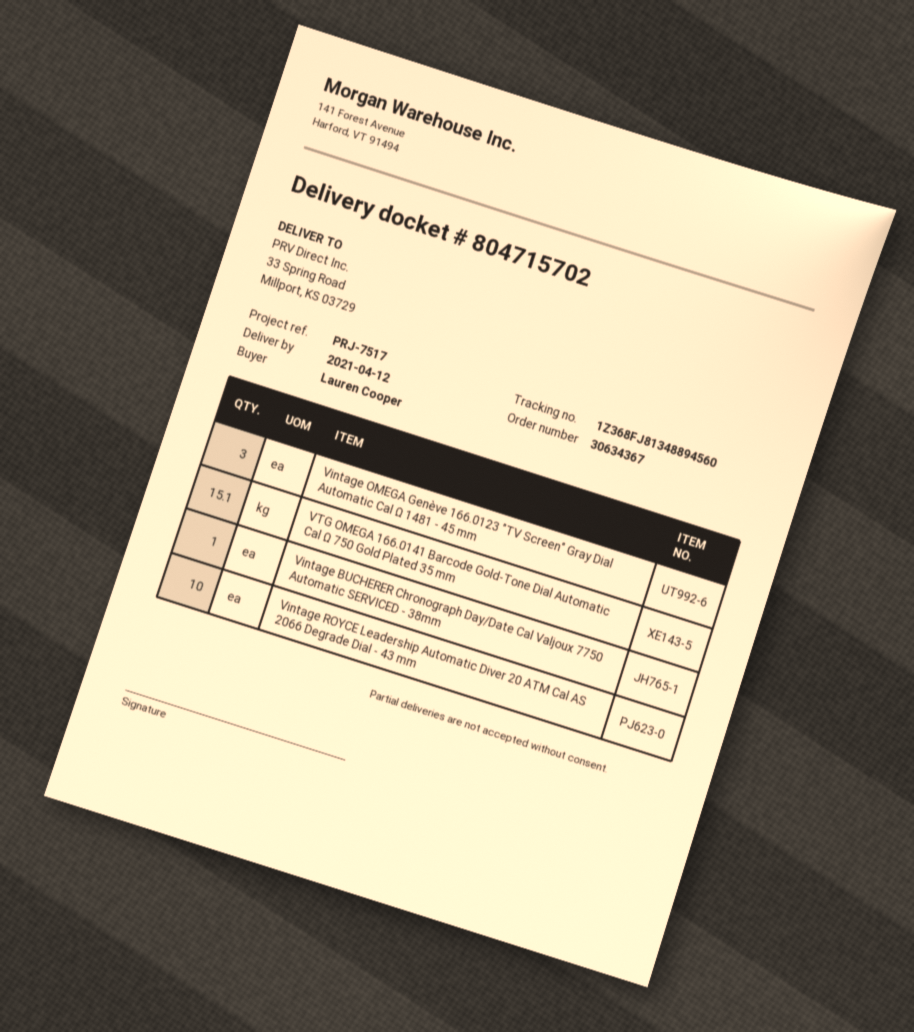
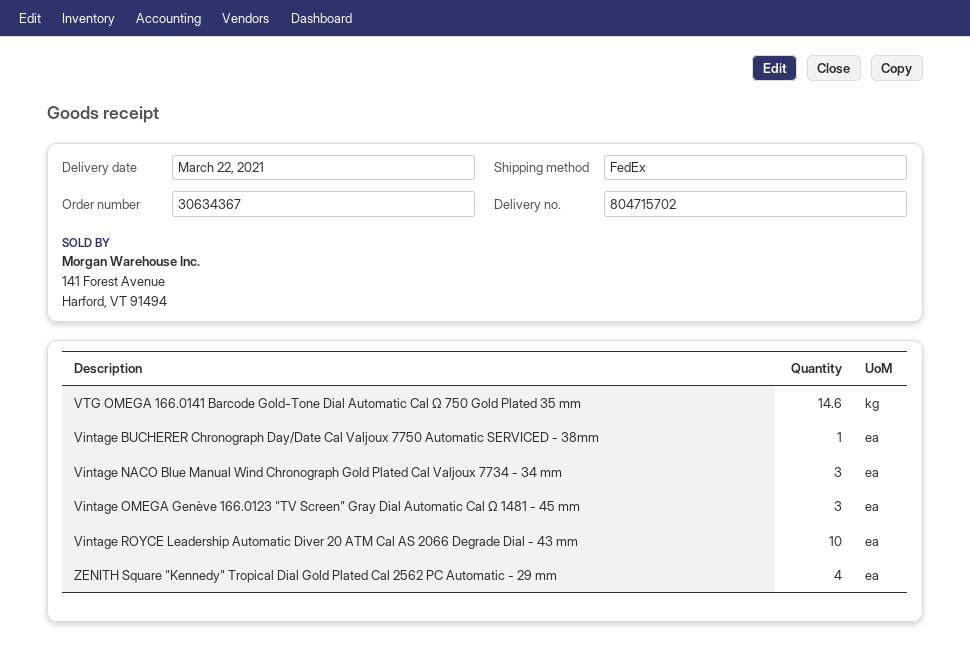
delivery date: 2021-04-12 -> 2021-03-22
VTG OMEGA 166.0141 Barcode Gold-Tone Dial Automatic Cal Ω 750 Gold Plated 35 mm: 15.1 -> 14.6
Vintage NACO Blue Manual Wind Chronograph Gold Plated Cal Valjoux 7734 - 34 mm: none -> 3
ZENITH Square "Kennedy" Tropical Dial Gold Plated Cal 2562 PC Automatic - 29 mm: none -> 4

